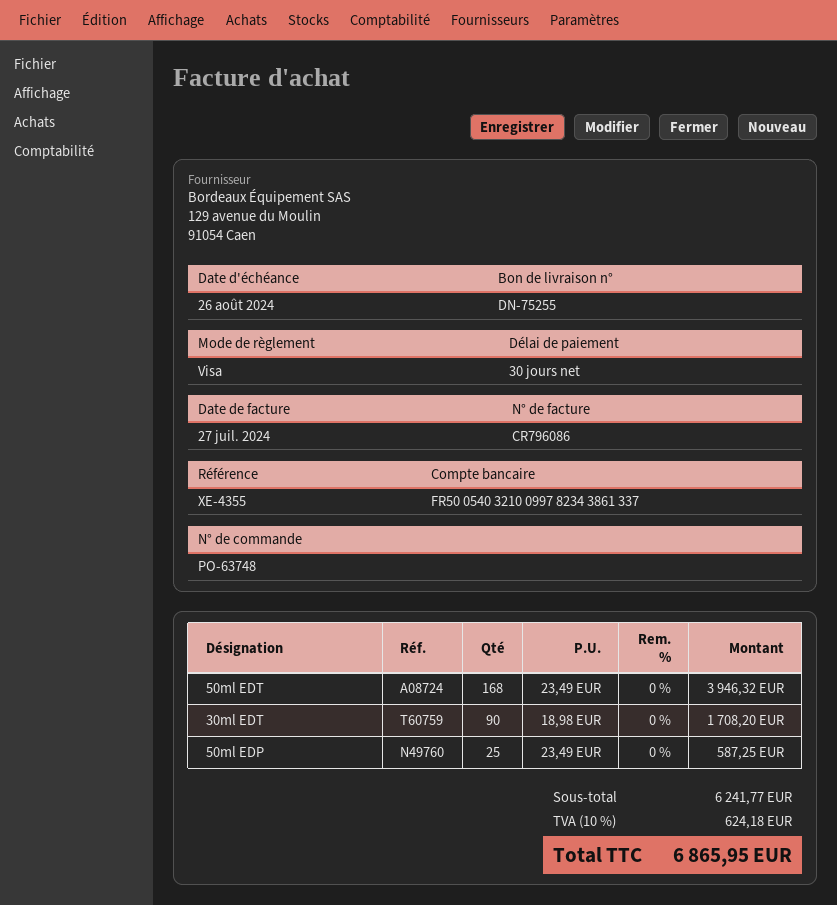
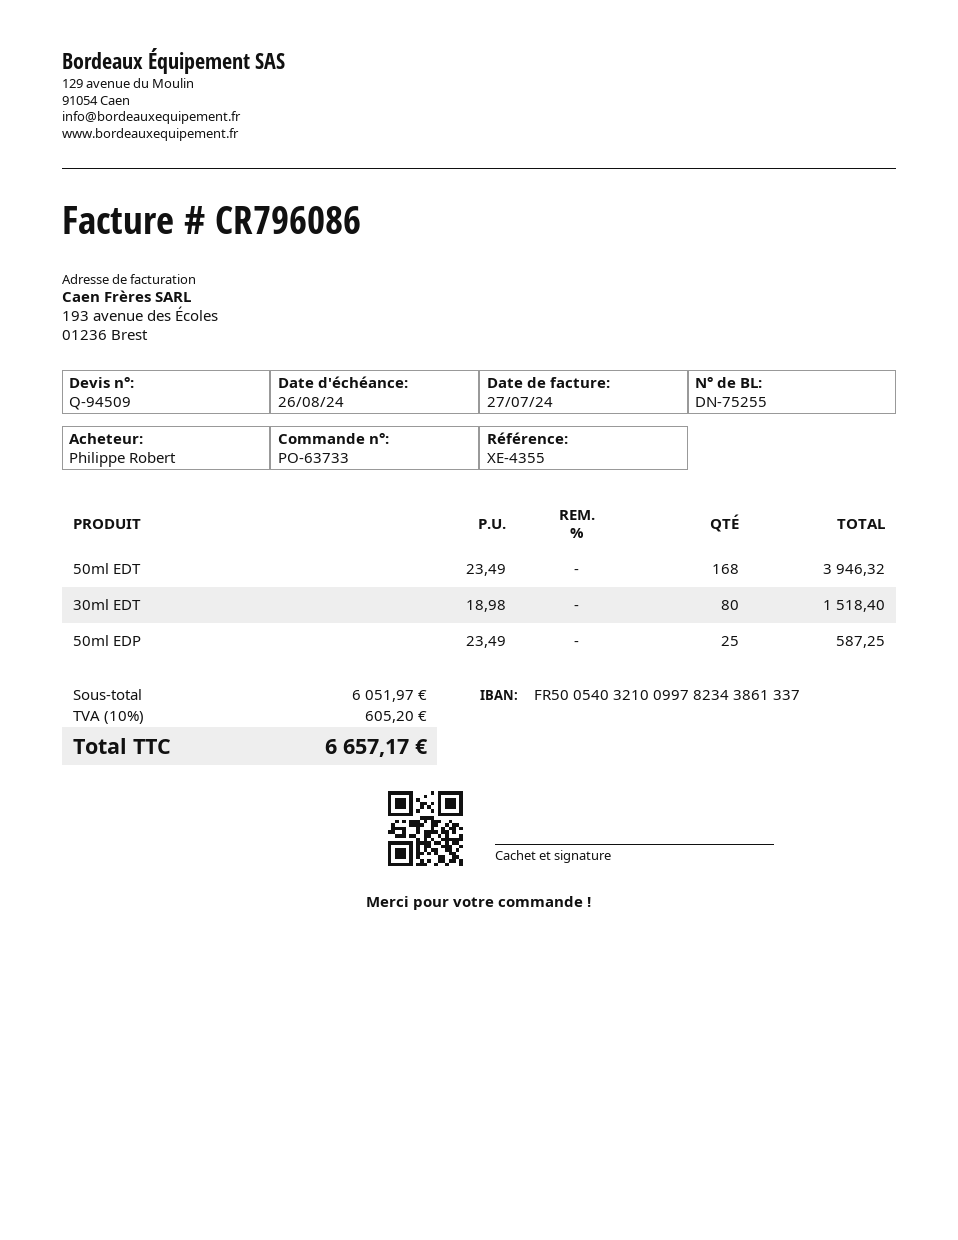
order number: PO-63748 -> PO-63733
30ml EDT: 90 x 18.98 = 1708.20 -> 80 x 18.98 = 1518.40
subtotal: 6241.77 -> 6051.97
tax: 10% = 624.18 -> 10% = 605.20
total: 6865.95 -> 6657.17

